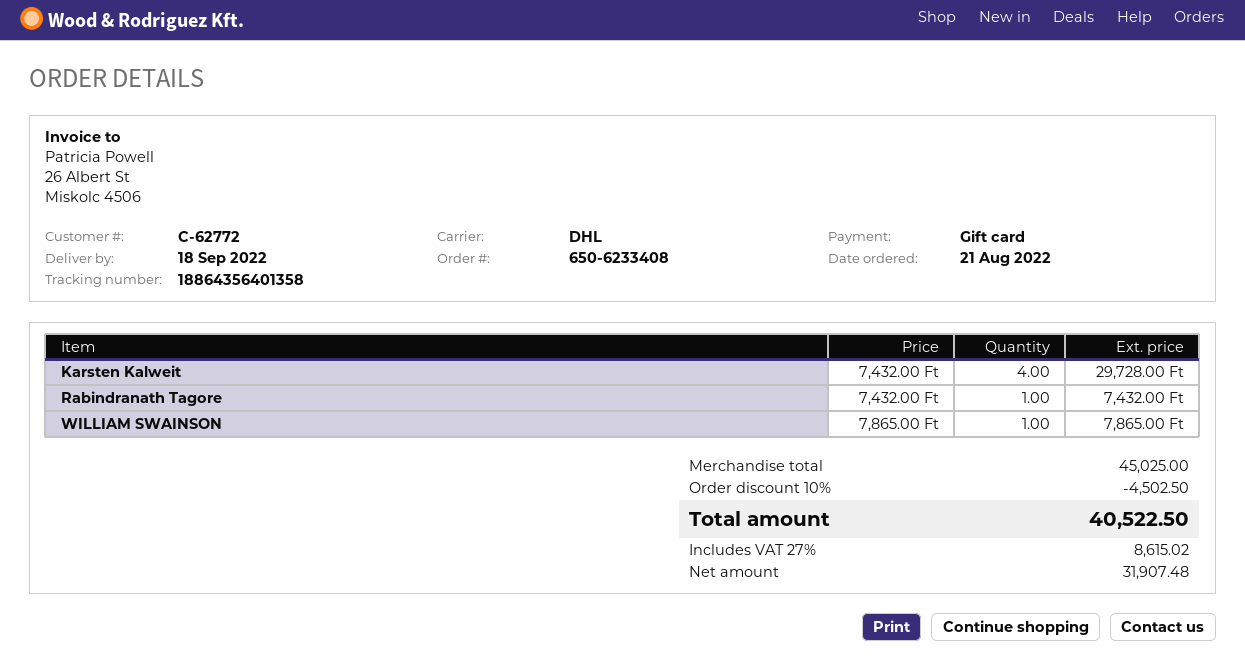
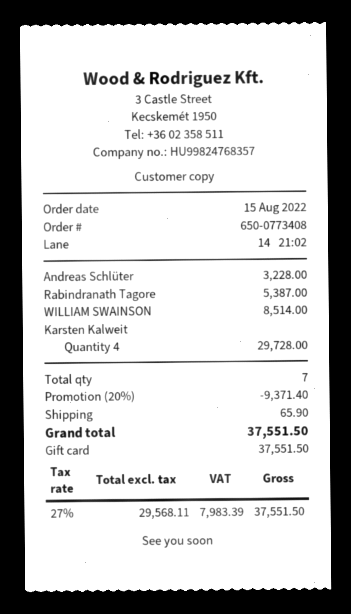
order number: 650-6233408 -> 650-0773408
order date: 2022-08-21 -> 2022-08-15
Rabindranath Tagore: 1 for 7432.00 -> 1 for 5387.00
WILLIAM SWAINSON: 1 for 7865.00 -> 1 for 8514.00
Andreas Schlüter: none -> 1 for 3228.00
discount: 10% = 4502.50 -> 20% = 9371.40
shipping: none -> 65.90
net: 31907.48 -> 29568.11
tax: 27% = 8615.02 -> 27% = 7983.39
total: 40522.50 -> 37551.50

